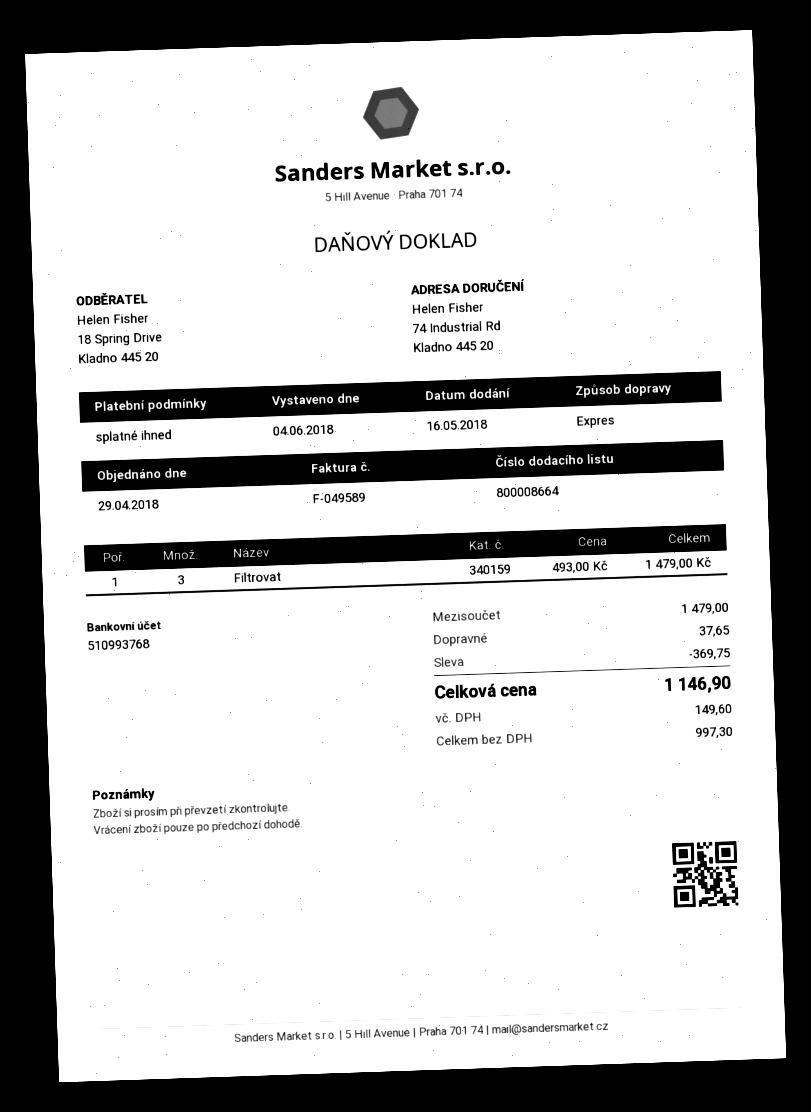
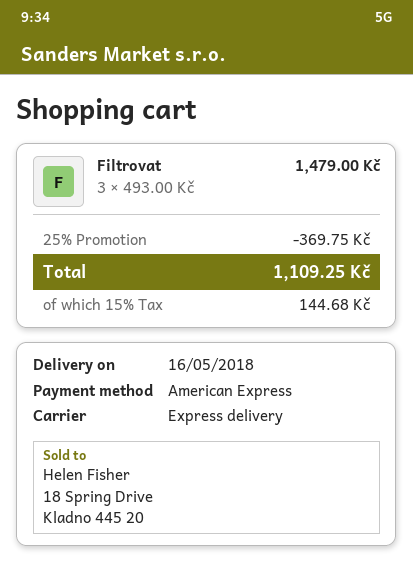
shipping: 37.65 -> none
tax: 149.60 -> 144.68
total: 1146.90 -> 1109.25

